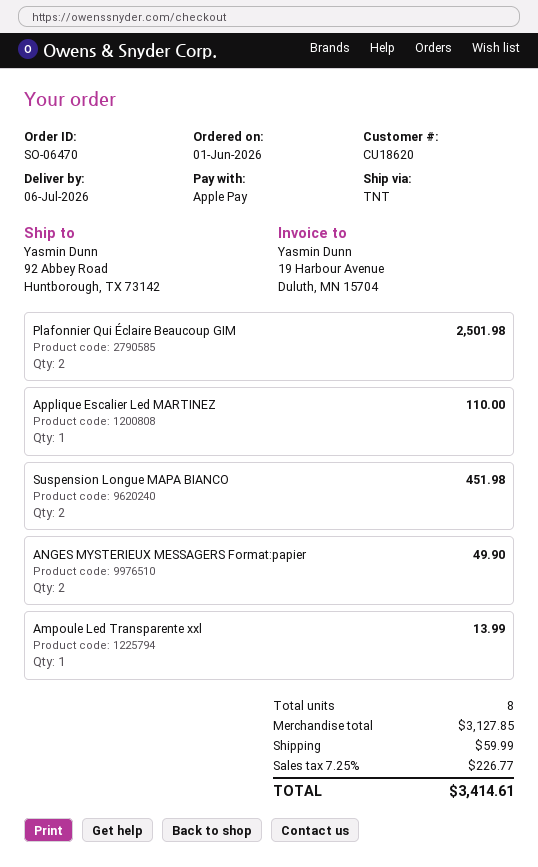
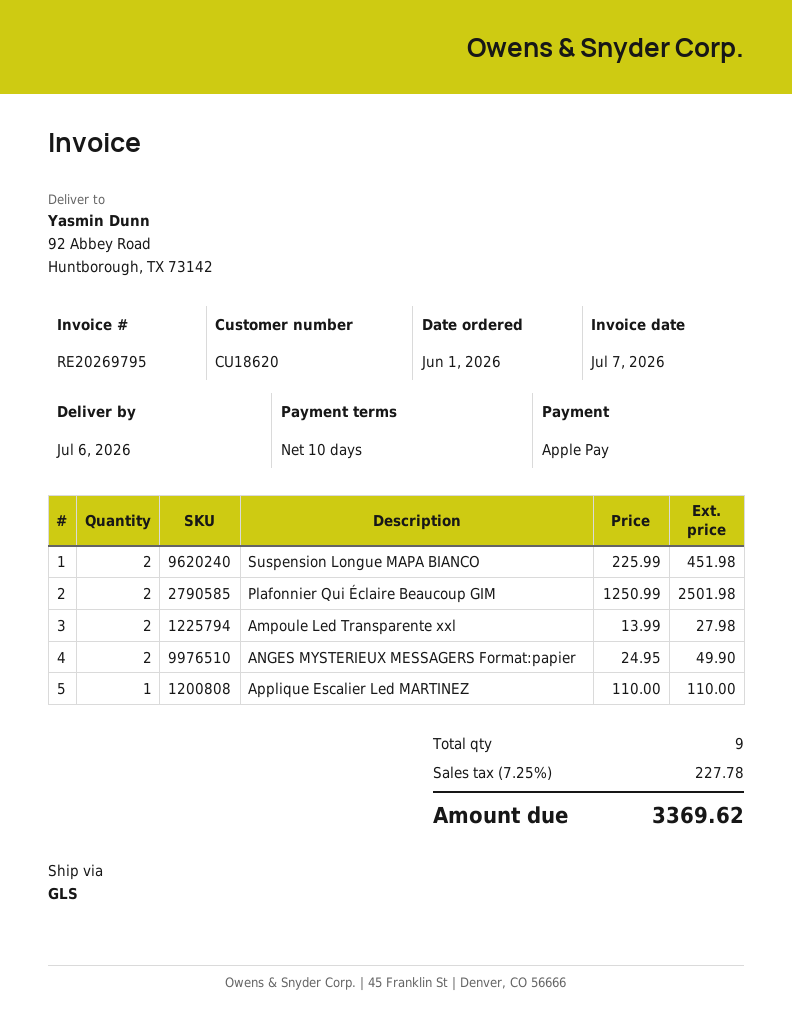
shipping method: TNT -> GLS
Ampoule Led Transparente xxl: 1 for 13.99 -> 2 for 27.98
total quantity: 8 -> 9
shipping: 59.99 -> none
tax: 7.25% = 226.77 -> 7.25% = 227.78
total: 3414.61 -> 3369.62

